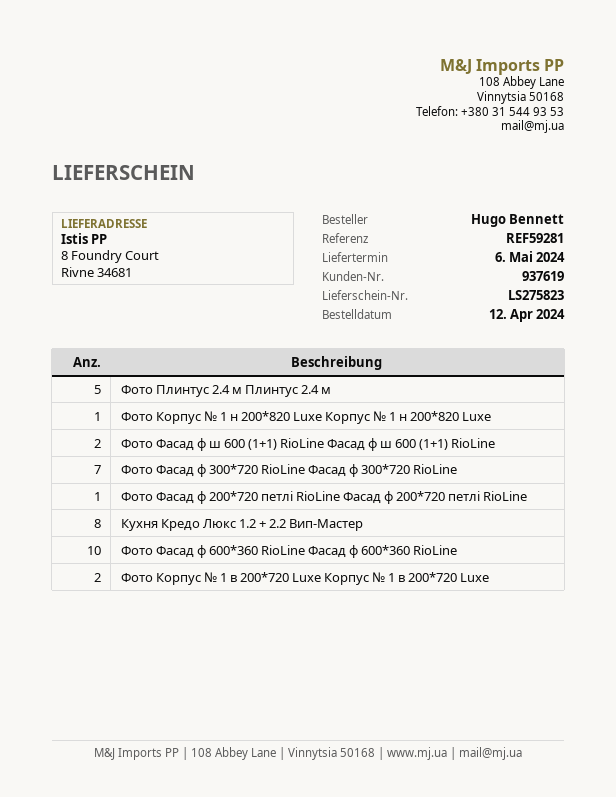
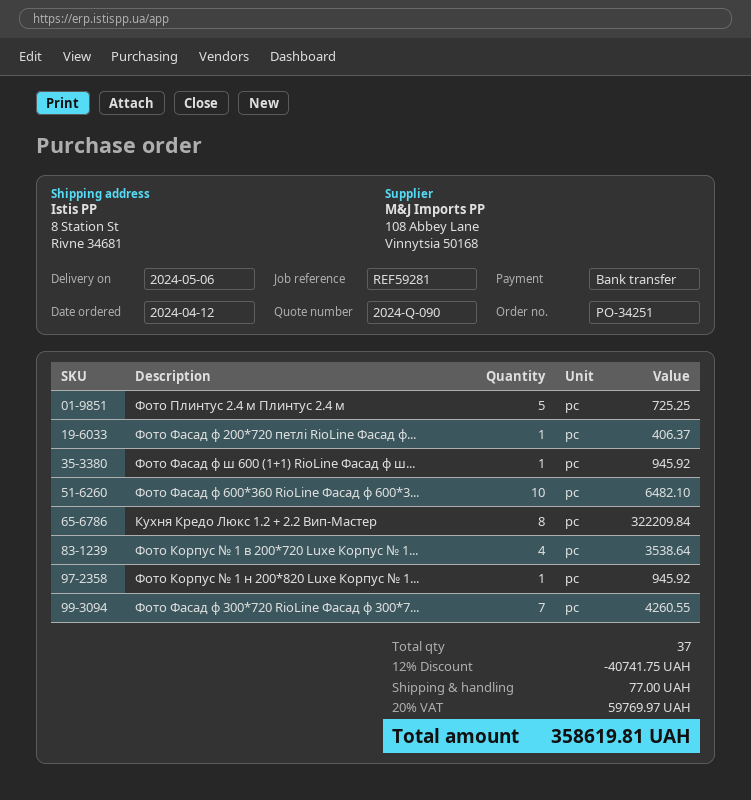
ship to: 8 Foundry Court, Rivne 34681 -> 8 Station St, Rivne 34681
Фото Фасад ф ш 600 (1+1) RioLine Фасад ф ш 600 (1+1) RioLine: 2 -> 1
Фото Корпус № 1 в 200*720 Luxe Корпус № 1 в 200*720 Luxe: 2 -> 4

